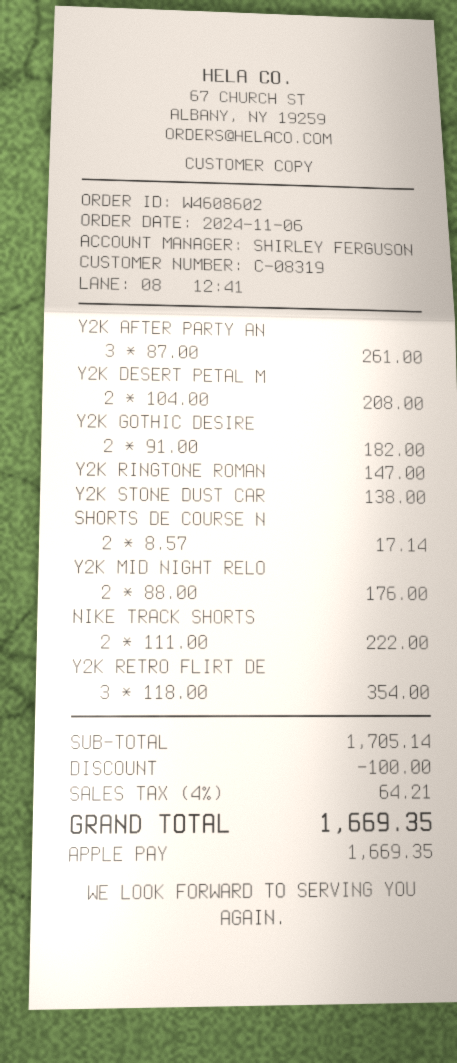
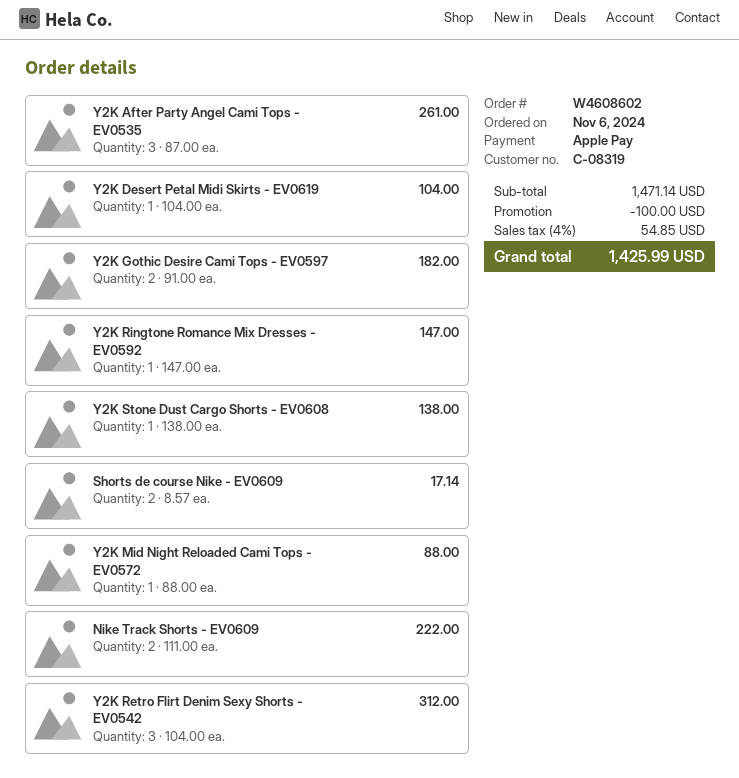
Y2K DESERT PETAL M: 2 x 104.00 = 208.00 -> 1 x 104.00 = 104.00
Y2K MID NIGHT RELO: 2 x 88.00 = 176.00 -> 1 x 88.00 = 88.00
Y2K RETRO FLIRT DE: 3 x 118.00 = 354.00 -> 3 x 104.00 = 312.00
subtotal: 1705.14 -> 1471.14
tax: 4% = 64.21 -> 4% = 54.85
total: 1669.35 -> 1425.99

